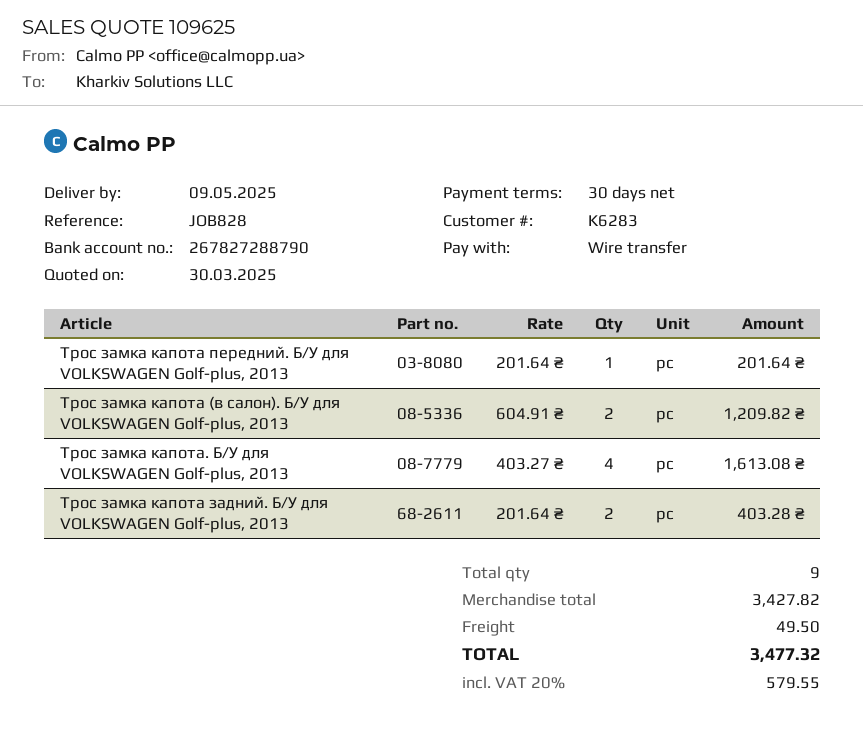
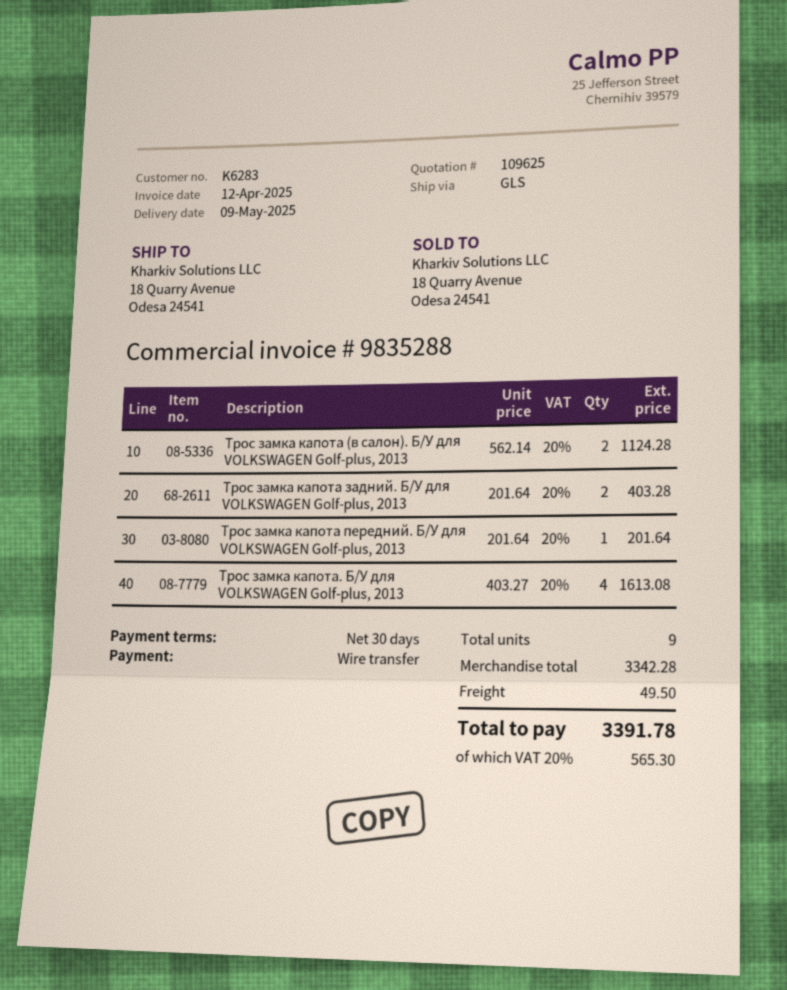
Трос замка капота (в салон). Б/У для VOLKSWAGEN Golf-plus, 2013: 2 x 604.91 = 1209.82 -> 2 x 562.14 = 1124.28
subtotal: 3427.82 -> 3342.28
tax: 20% = 579.55 -> 20% = 565.30
total: 3477.32 -> 3391.78

